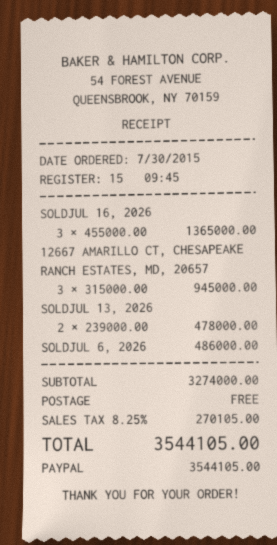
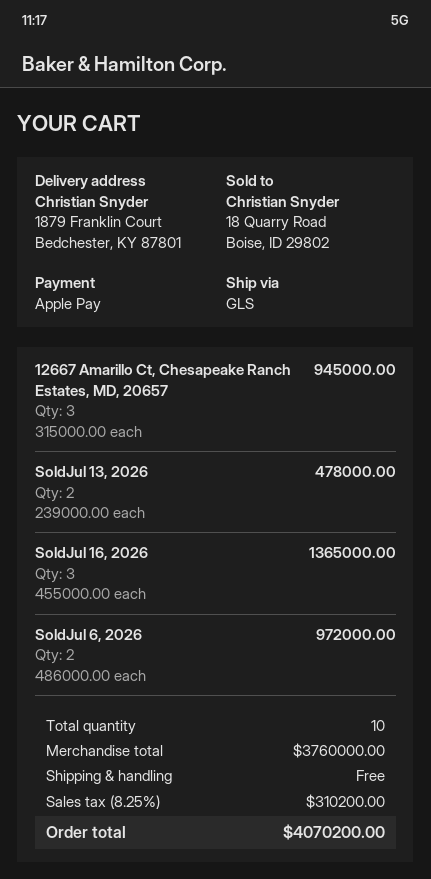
payment method: PayPal -> Apple Pay
SOLDJUL 6, 2026: 1 x 486000.00 = 486000.00 -> 2 x 486000.00 = 972000.00
subtotal: 3274000.00 -> 3760000.00
tax: 8.25% = 270105.00 -> 8.25% = 310200.00
total: 3544105.00 -> 4070200.00

